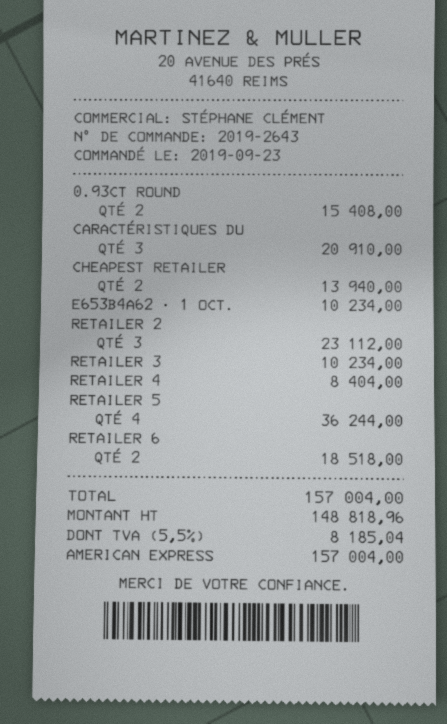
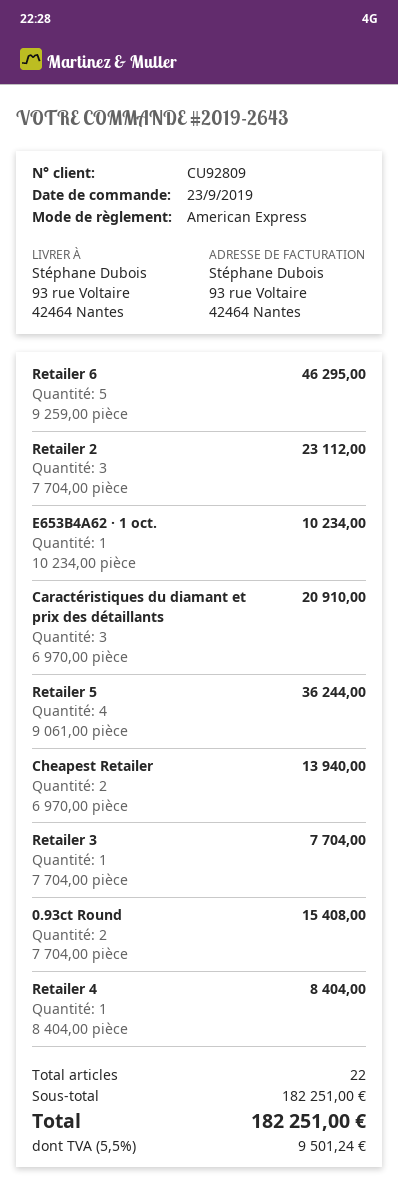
RETAILER 3: 1 for 10234.00 -> 1 for 7704.00
RETAILER 6: 2 for 18518.00 -> 5 for 46295.00
tax: 5.5% = 8185.04 -> 5.5% = 9501.24
total: 157004.00 -> 182251.00

